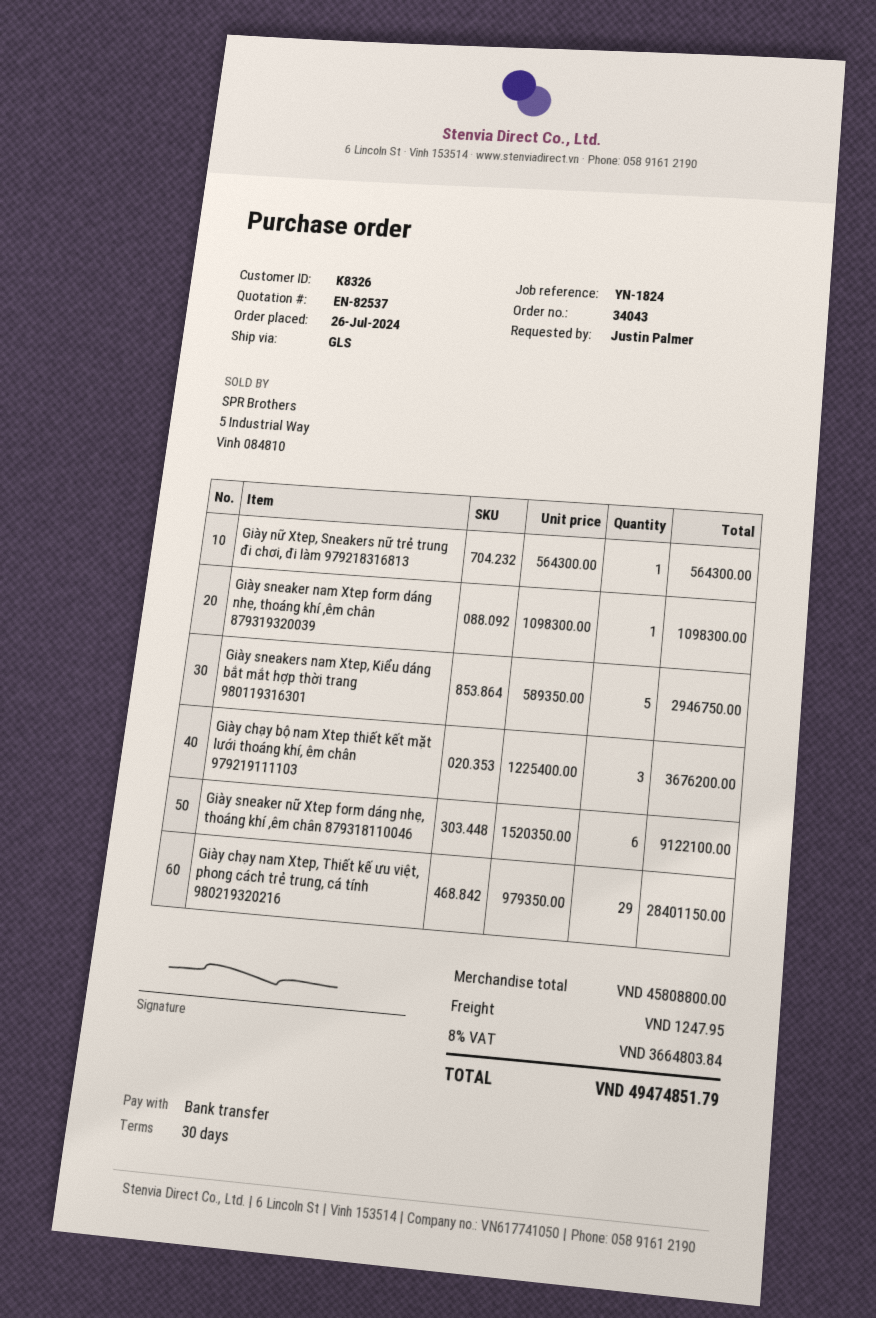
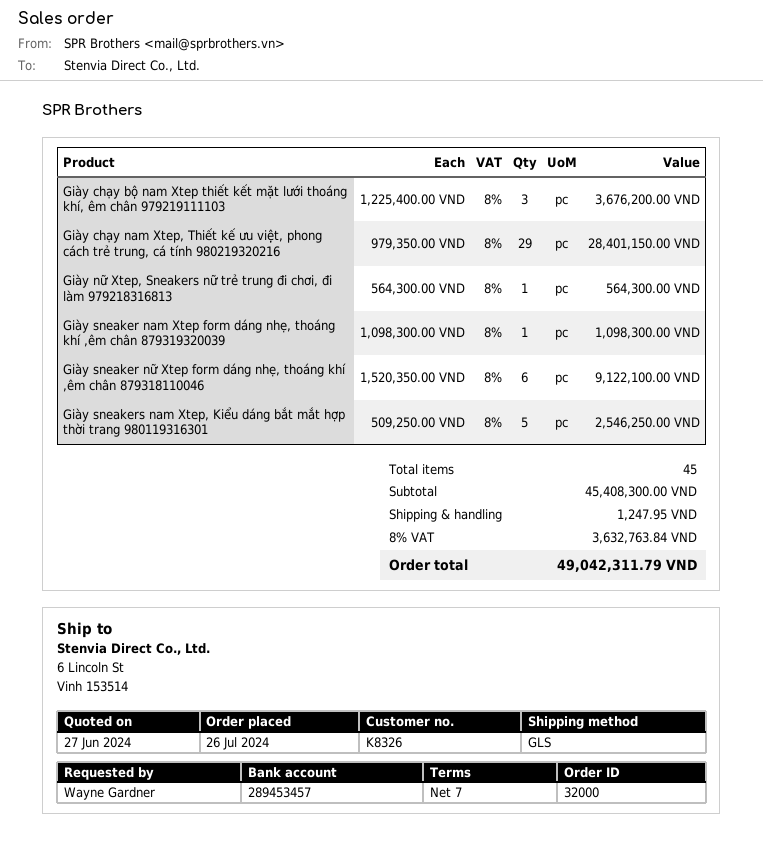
order number: 34043 -> 32000
payment terms: 30 days -> 7 days
ordered by: Justin Palmer -> Wayne Gardner
Giày sneakers nam Xtep, Kiểu dáng bắt mắt hợp thời trang 980119316301: 5 x 589350.00 = 2946750.00 -> 5 x 509250.00 = 2546250.00
subtotal: 45808800.00 -> 45408300.00
tax: 8% = 3664803.84 -> 8% = 3632763.84
total: 49474851.79 -> 49042311.79

